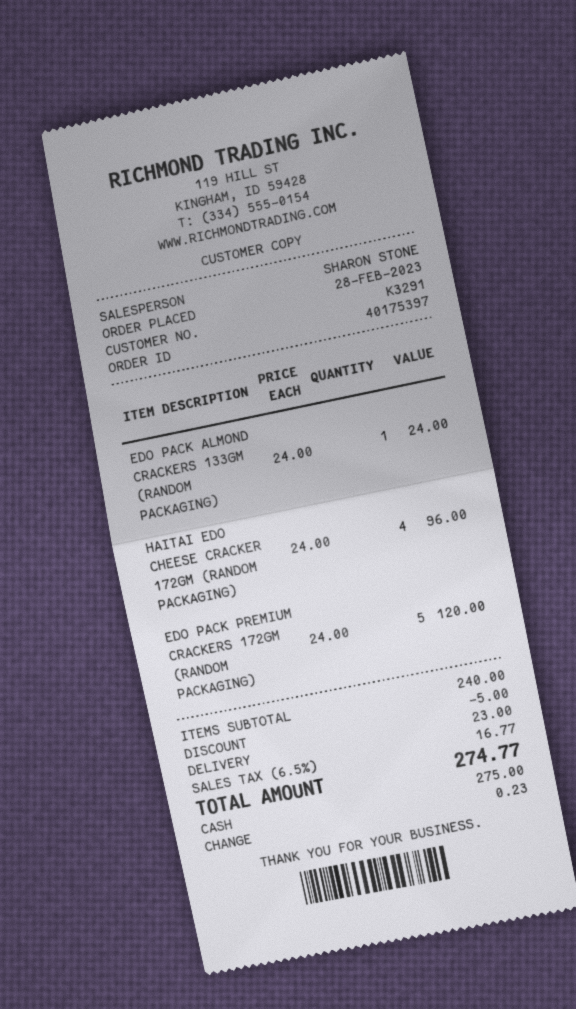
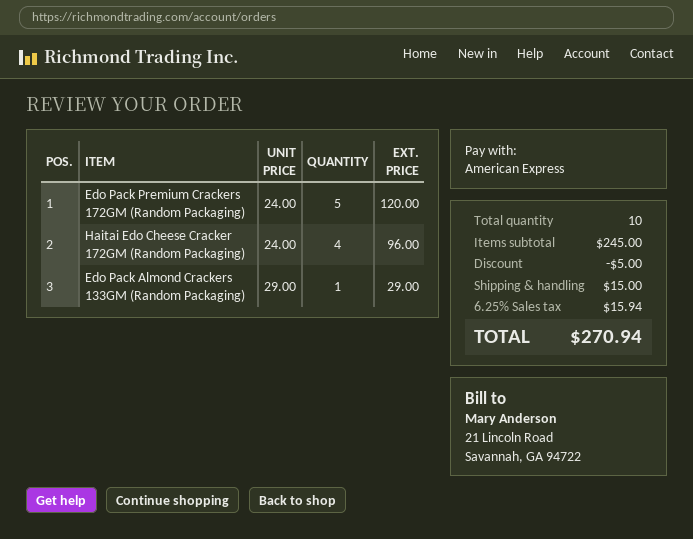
payment method: cash -> American Express
EDO PACK ALMOND CRACKERS 133GM (RANDOM PACKAGING): 1 x 24.00 = 24.00 -> 1 x 29.00 = 29.00
subtotal: 240.00 -> 245.00
shipping: 23.00 -> 15.00
tax: 6.5% = 16.77 -> 6.25% = 15.94
total: 274.77 -> 270.94

